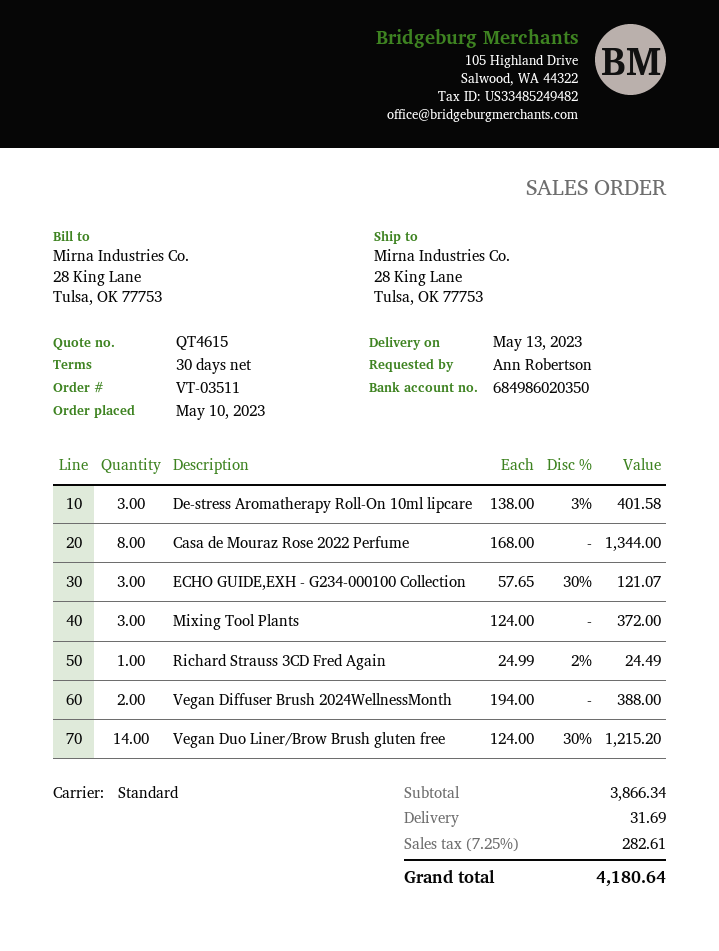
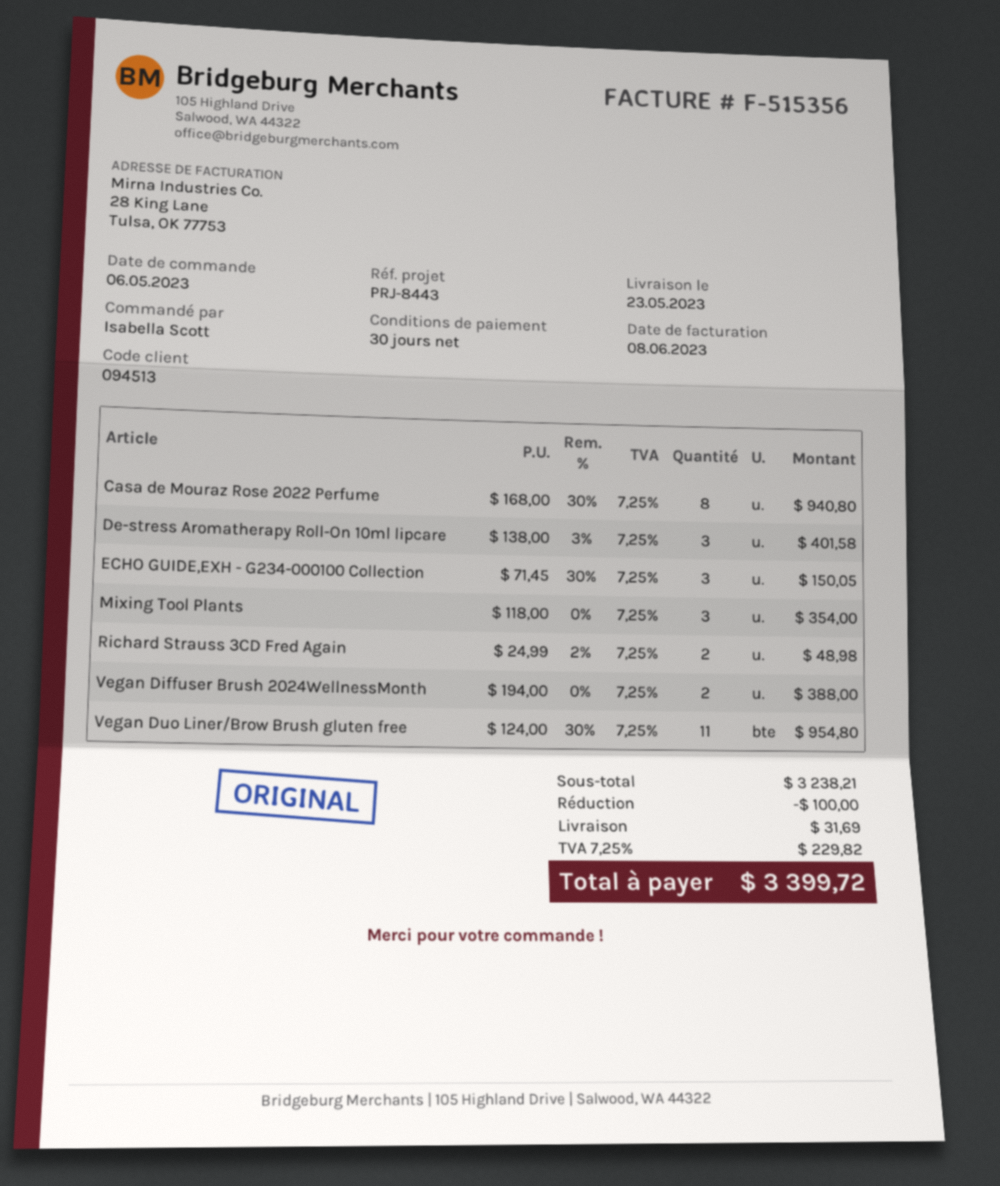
order date: 2023-05-10 -> 2023-05-06
delivery date: 2023-05-13 -> 2023-05-23
ordered by: Ann Robertson -> Isabella Scott
Casa de Mouraz Rose 2022 Perfume: 8 x 168.00 = 1344.00 -> 8 x 168.00 - 30% = 940.80
ECHO GUIDE,EXH - G234-000100 Collection: 3 x 57.65 - 30% = 121.07 -> 3 x 71.45 - 30% = 150.05
Mixing Tool Plants: 3 x 124.00 = 372.00 -> 3 x 118.00 = 354.00
Richard Strauss 3CD Fred Again: 1 x 24.99 - 2% = 24.49 -> 2 x 24.99 - 2% = 48.98
Vegan Duo Liner/Brow Brush gluten free: 14 x 124.00 - 30% = 1215.20 -> 11 x 124.00 - 30% = 954.80
subtotal: 3866.34 -> 3238.21
discount: none -> 100.00
tax: 7.25% = 282.61 -> 7.25% = 229.82
total: 4180.64 -> 3399.72

